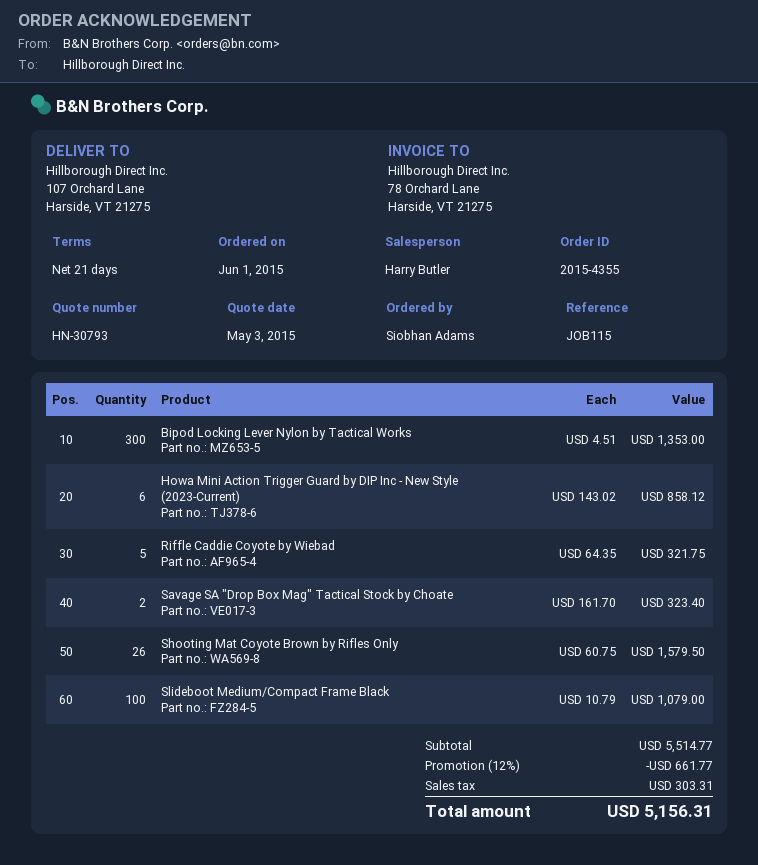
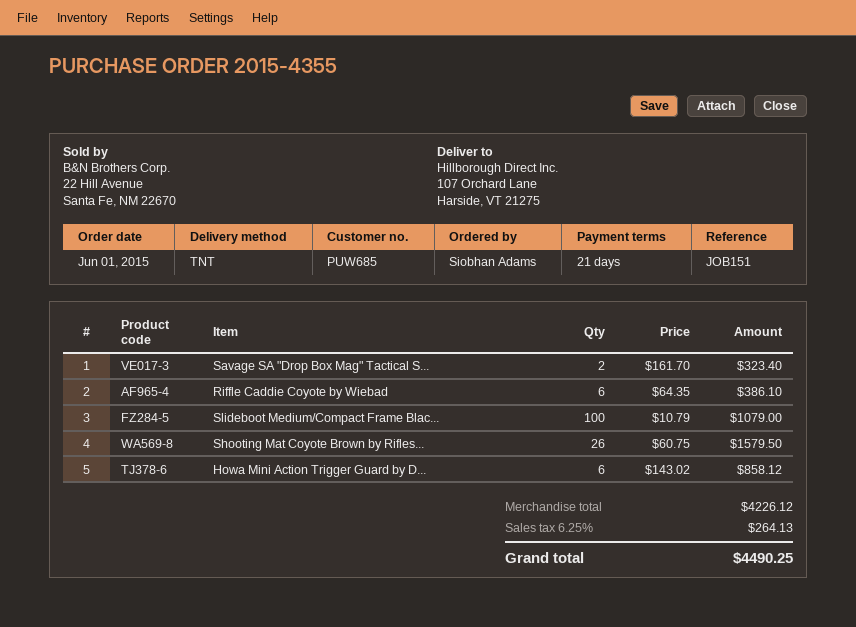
reference: JOB115 -> JOB151
Bipod Locking Lever Nylon by Tactical Works: 300 x 4.51 = 1353.00 -> none
Riffle Caddie Coyote by Wiebad: 5 x 64.35 = 321.75 -> 6 x 64.35 = 386.10
subtotal: 5514.77 -> 4226.12
discount: 12% = 661.77 -> none
tax: 303.31 -> 264.13
total: 5156.31 -> 4490.25

